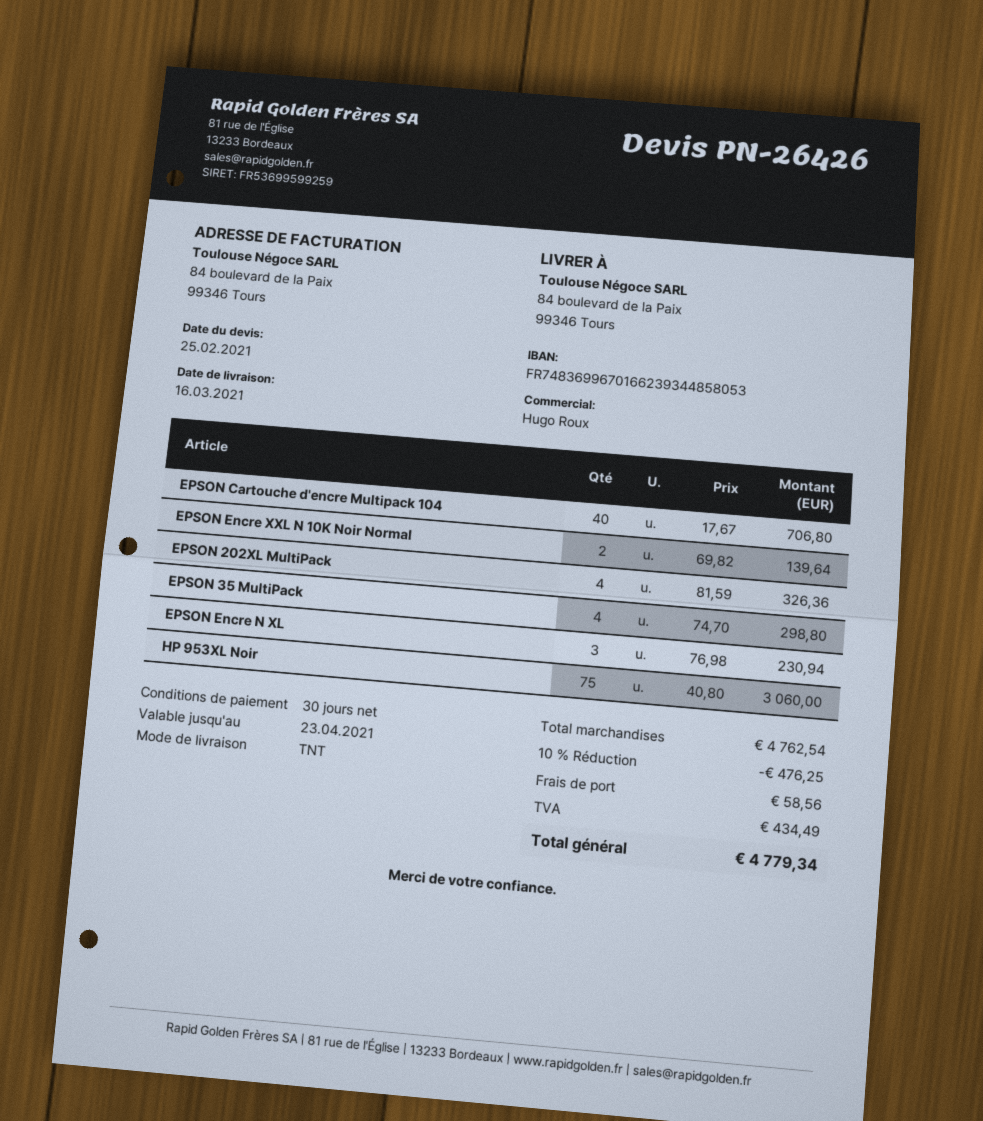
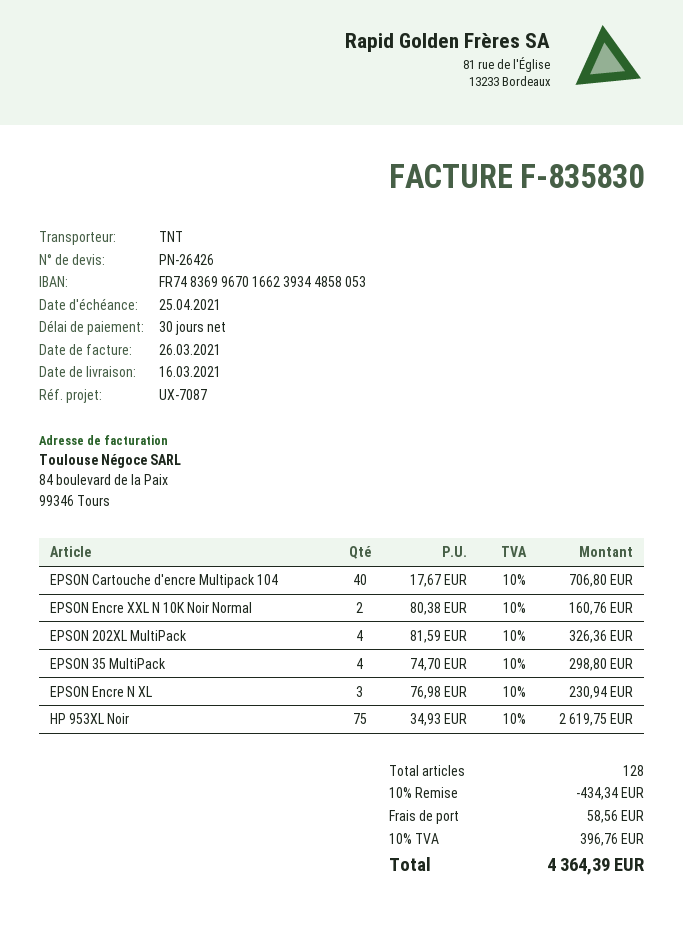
EPSON Encre XXL N 10K Noir Normal: 2 x 69.82 = 139.64 -> 2 x 80.38 = 160.76
HP 953XL Noir: 75 x 40.80 = 3060.00 -> 75 x 34.93 = 2619.75
discount: 10% = 476.25 -> 10% = 434.34
tax: 434.49 -> 396.76
total: 4779.34 -> 4364.39

